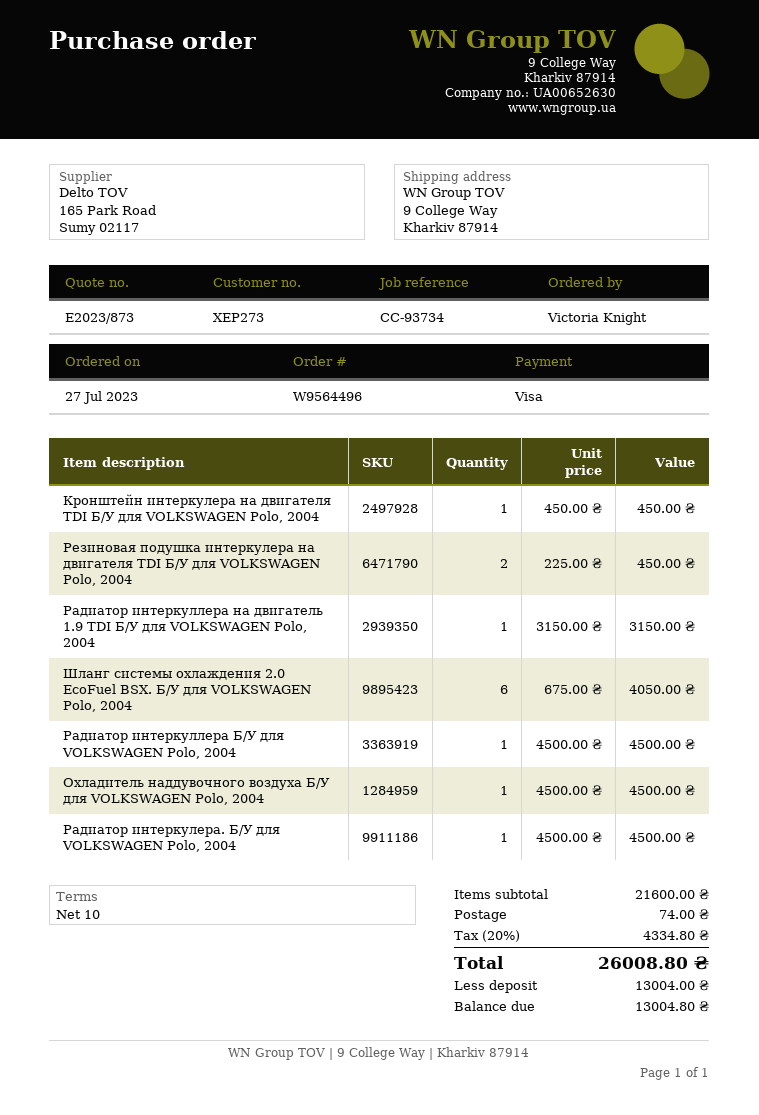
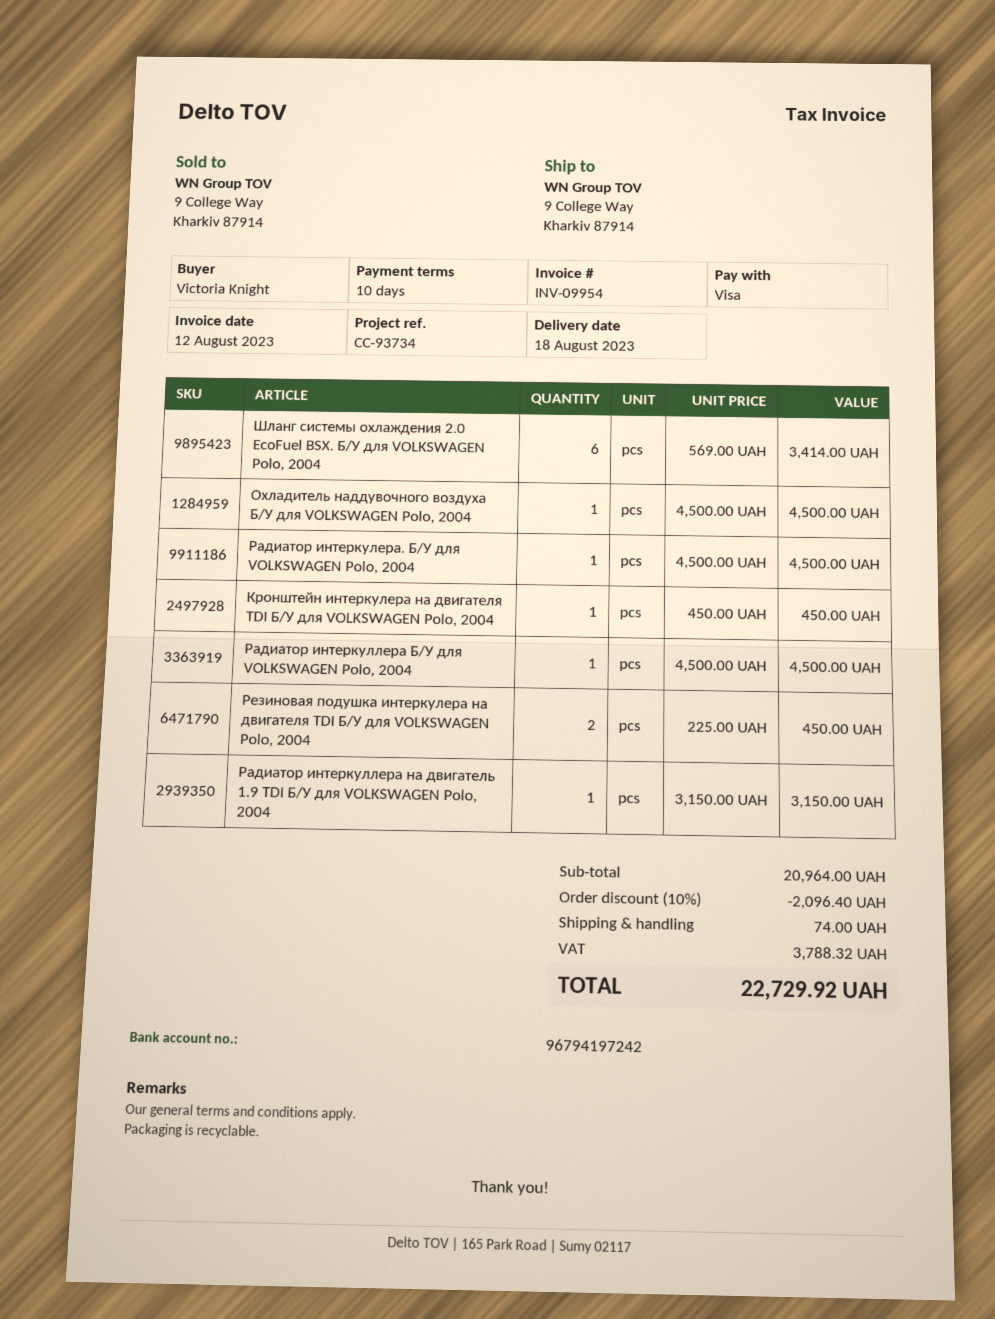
Шланг системы охлаждения 2.0 EcoFuel BSX. Б/У для VOLKSWAGEN Polo, 2004: 6 x 675.00 = 4050.00 -> 6 x 569.00 = 3414.00
subtotal: 21600.00 -> 20964.00
discount: none -> 10% = 2096.40
tax: 4334.80 -> 3788.32
total: 26008.80 -> 22729.92

